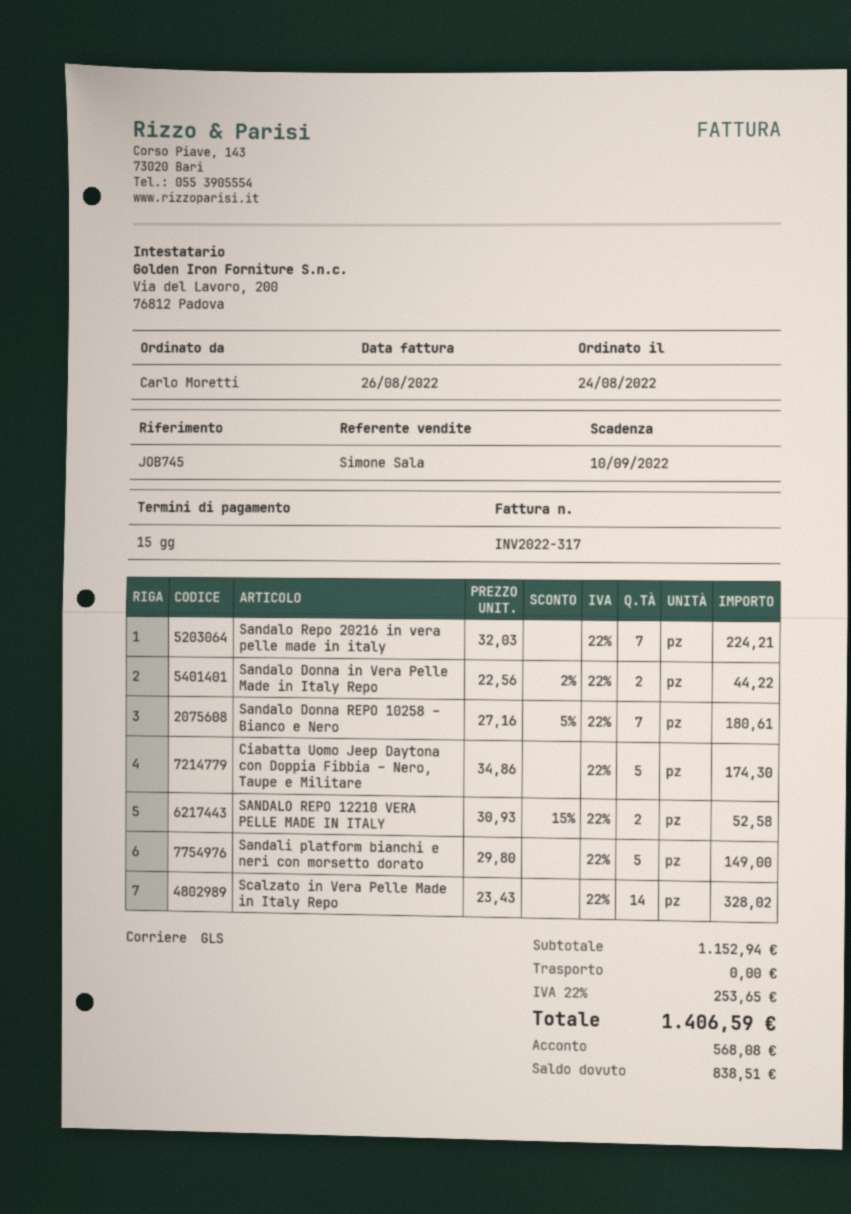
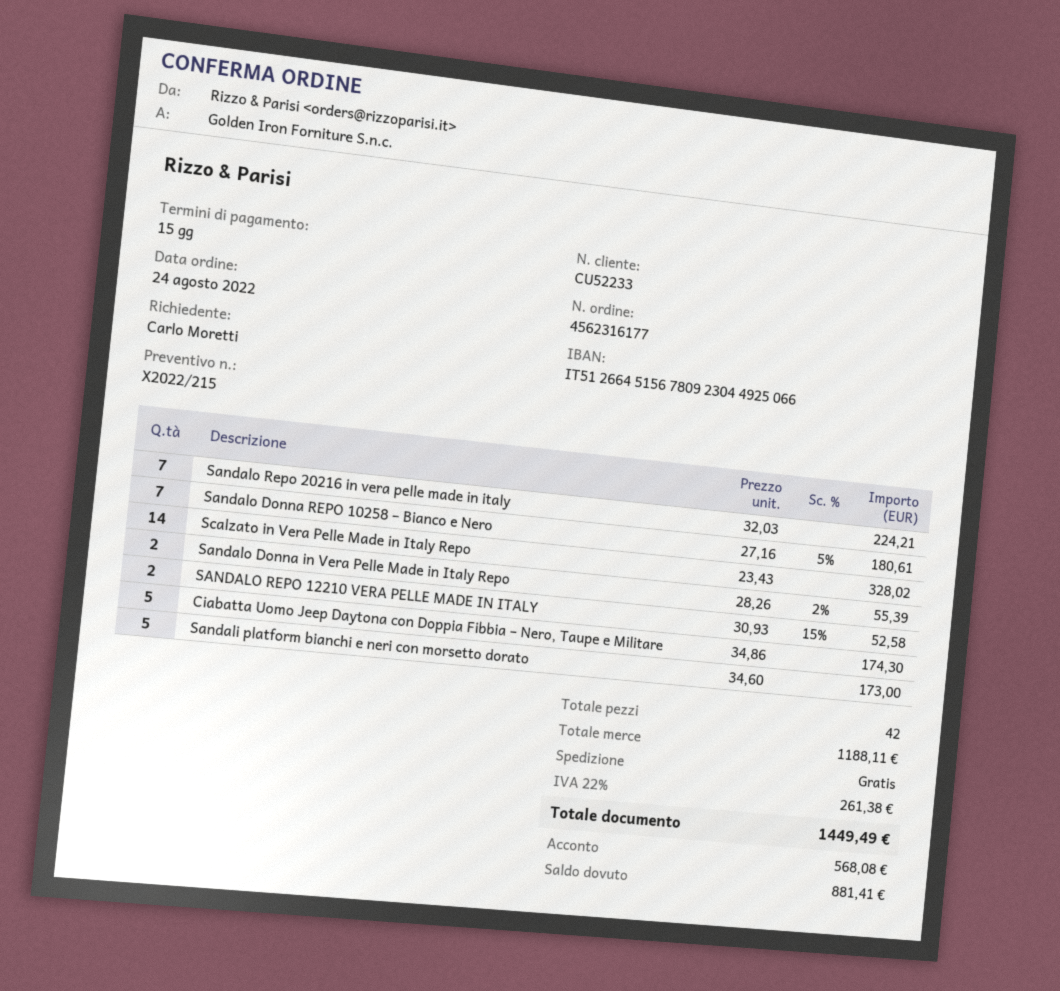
Sandalo Donna in Vera Pelle Made in Italy Repo: 2 x 22.56 - 2% = 44.22 -> 2 x 28.26 - 2% = 55.39
Sandali platform bianchi e neri con morsetto dorato: 5 x 29.80 = 149.00 -> 5 x 34.60 = 173.00
subtotal: 1152.94 -> 1188.11
tax: 22% = 253.65 -> 22% = 261.38
total: 1406.59 -> 1449.49
balance: 838.51 -> 881.41

